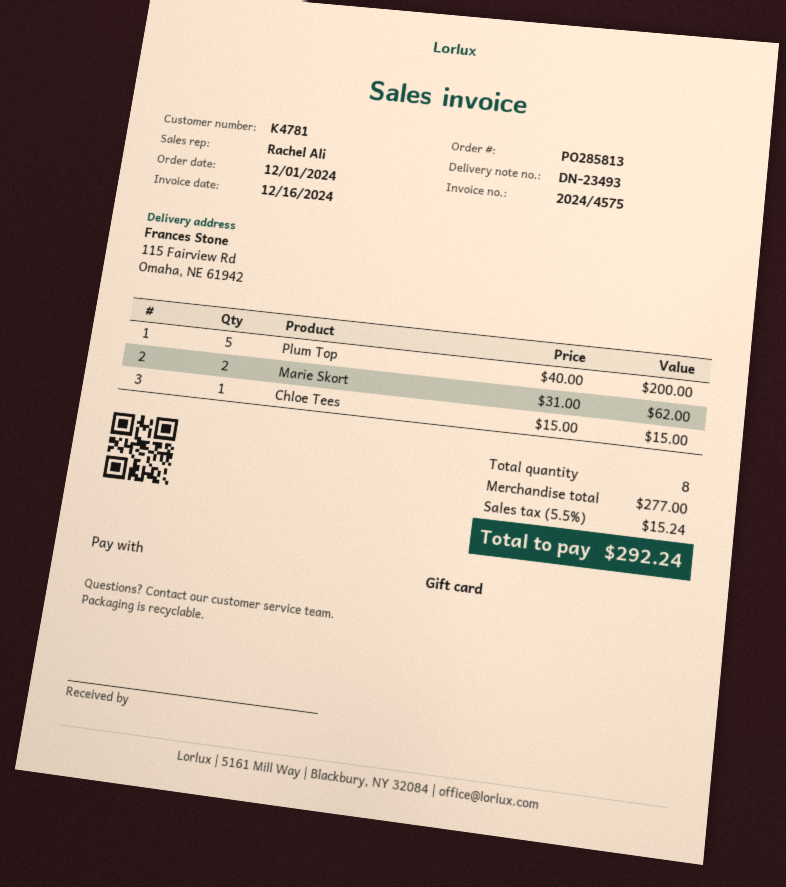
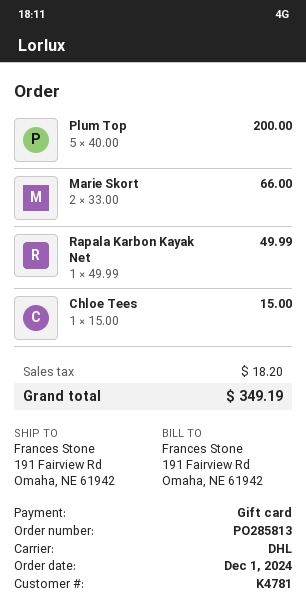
ship to: 115 Fairview Rd, Omaha, NE 61942 -> 191 Fairview Rd, Omaha, NE 61942
Marie Skort: 2 x 31.00 = 62.00 -> 2 x 33.00 = 66.00
Rapala Karbon Kayak Net: none -> 1 x 49.99 = 49.99
tax: 15.24 -> 18.20
total: 292.24 -> 349.19

